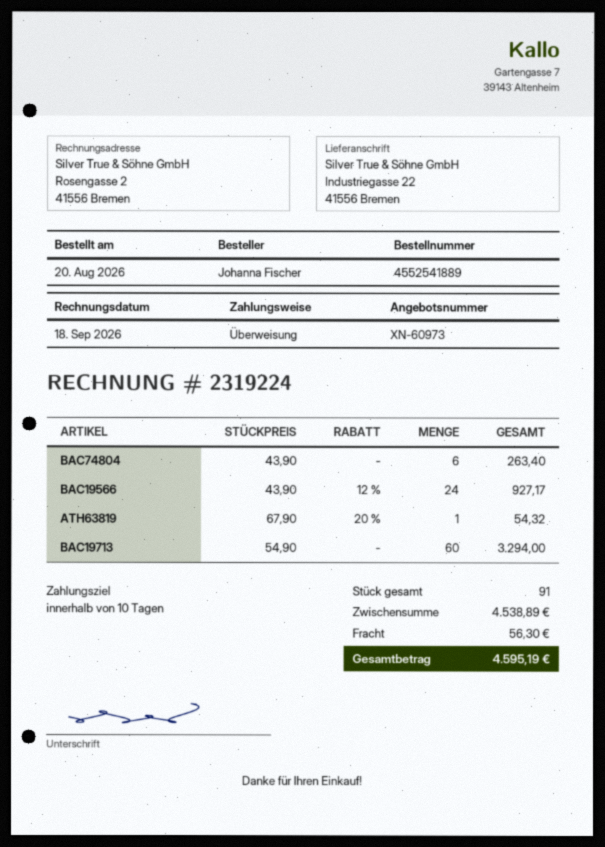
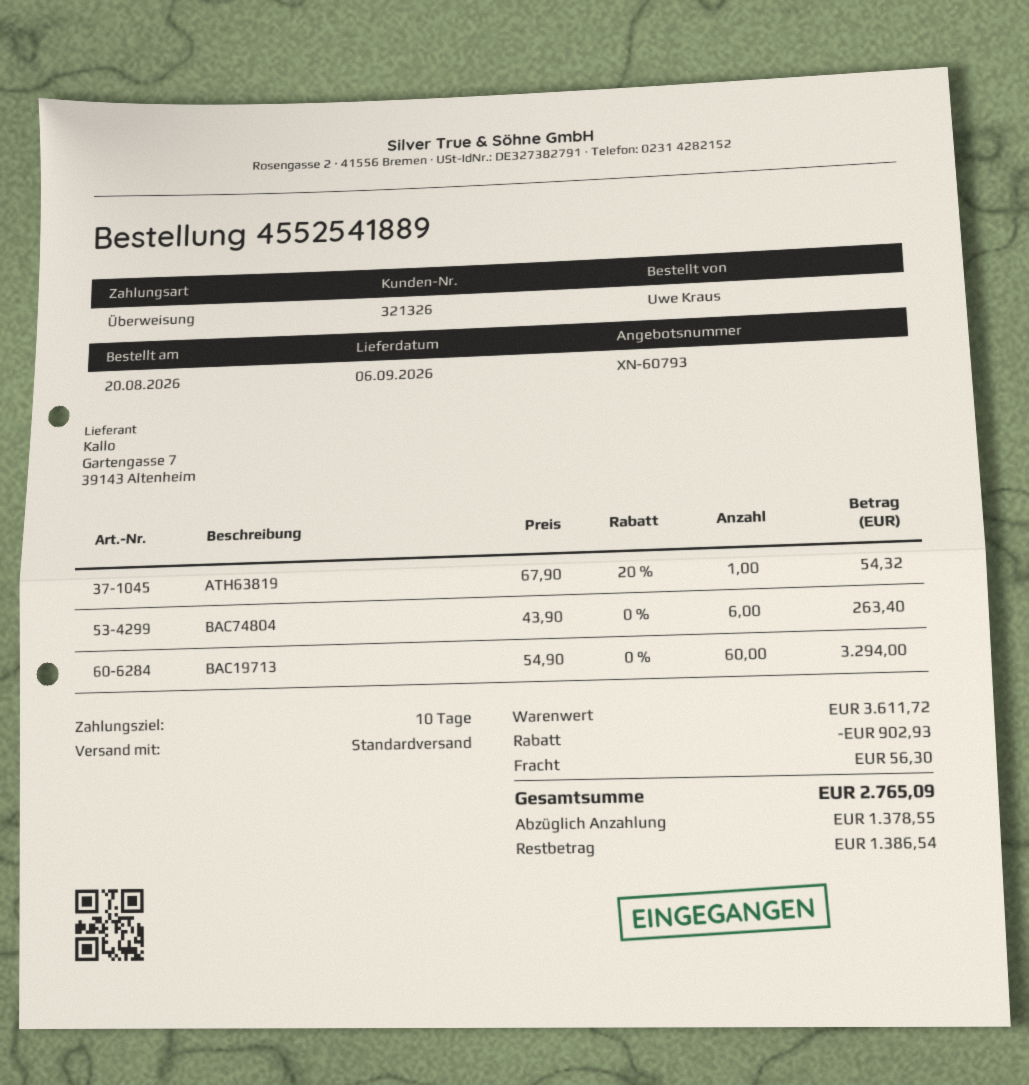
quote number: XN-60973 -> XN-60793
ordered by: Johanna Fischer -> Uwe Kraus
BAC19566: 24 x 43.90 - 12% = 927.17 -> none
subtotal: 4538.89 -> 3611.72
discount: none -> 902.93
total: 4595.19 -> 2765.09

